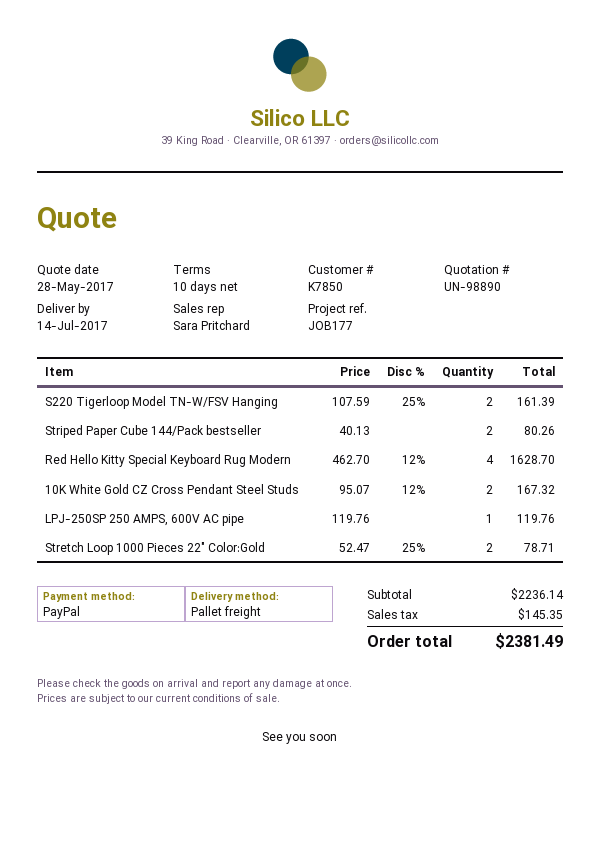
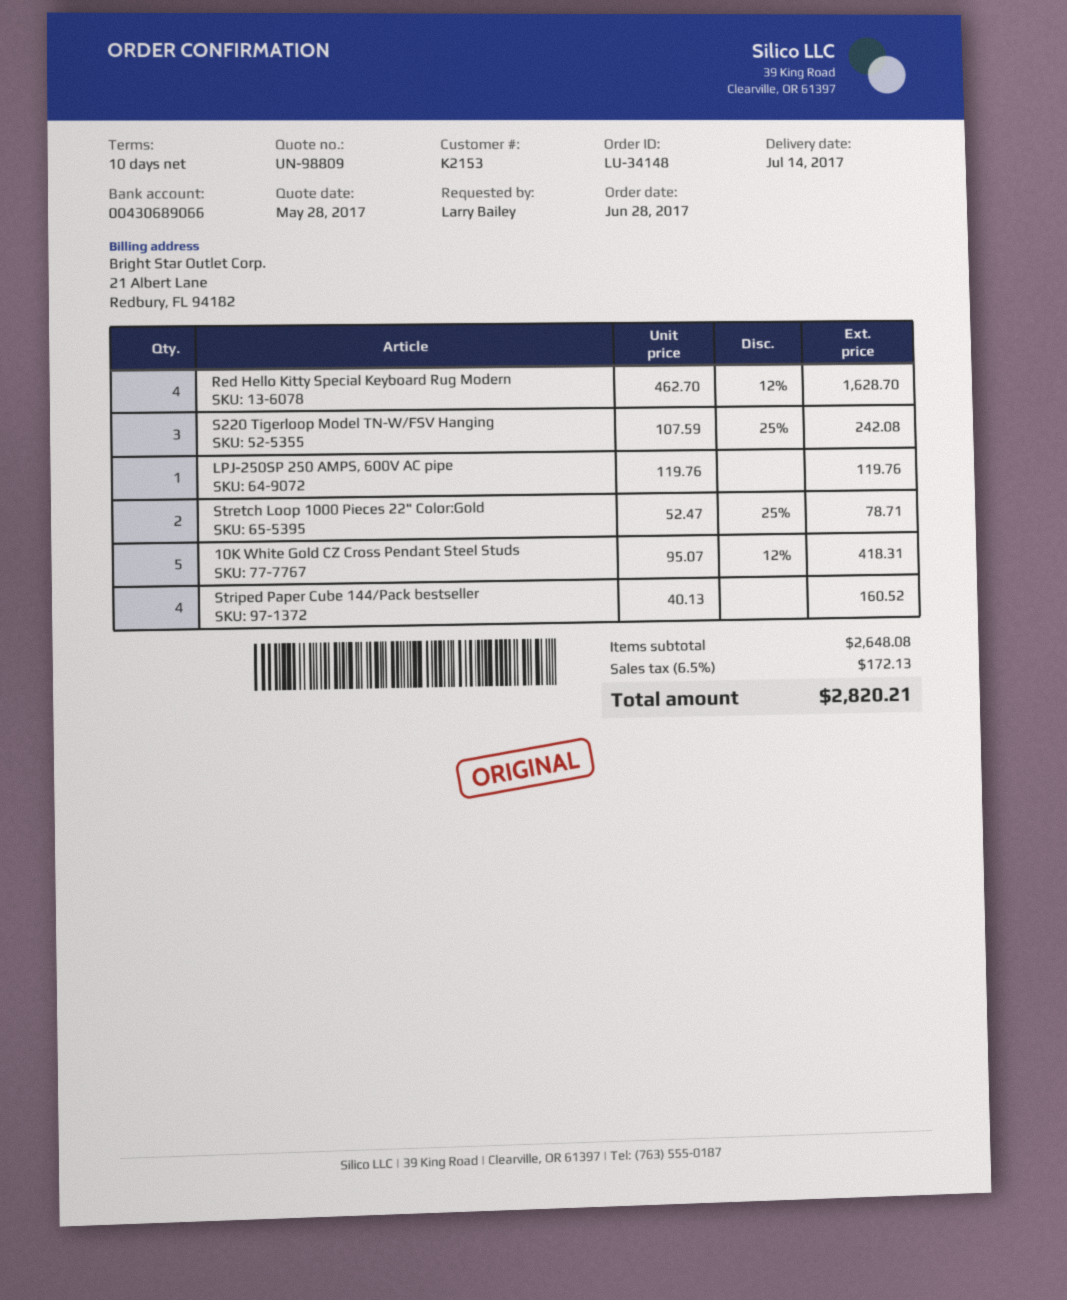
quote number: UN-98890 -> UN-98809
customer number: K7850 -> K2153
S220 Tigerloop Model TN-W/FSV Hanging: 2 x 107.59 - 25% = 161.39 -> 3 x 107.59 - 25% = 242.08
Striped Paper Cube 144/Pack bestseller: 2 x 40.13 = 80.26 -> 4 x 40.13 = 160.52
10K White Gold CZ Cross Pendant Steel Studs: 2 x 95.07 - 12% = 167.32 -> 5 x 95.07 - 12% = 418.31
subtotal: 2236.14 -> 2648.08
tax: 145.35 -> 172.13
total: 2381.49 -> 2820.21

